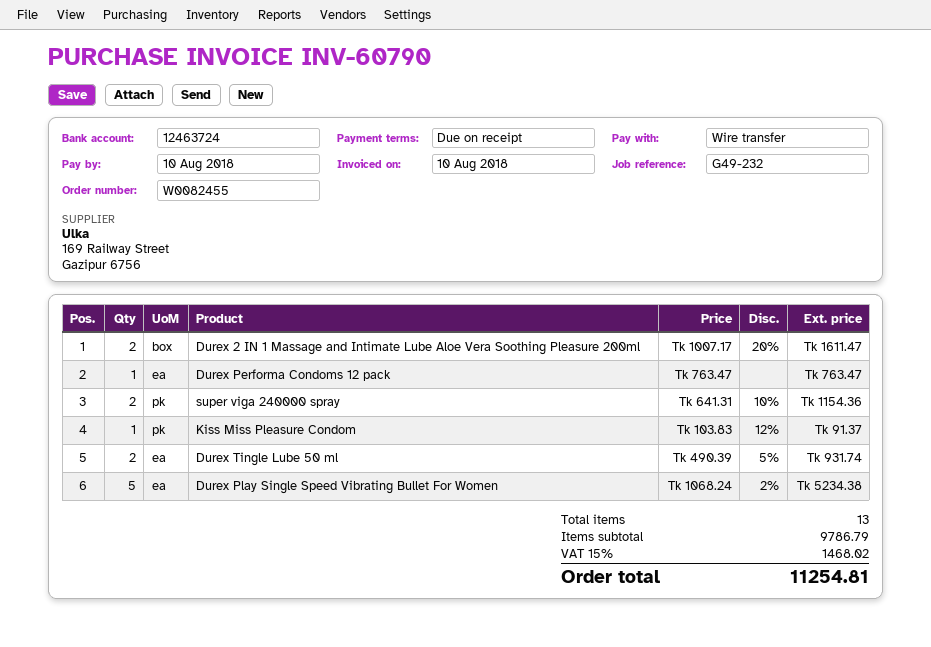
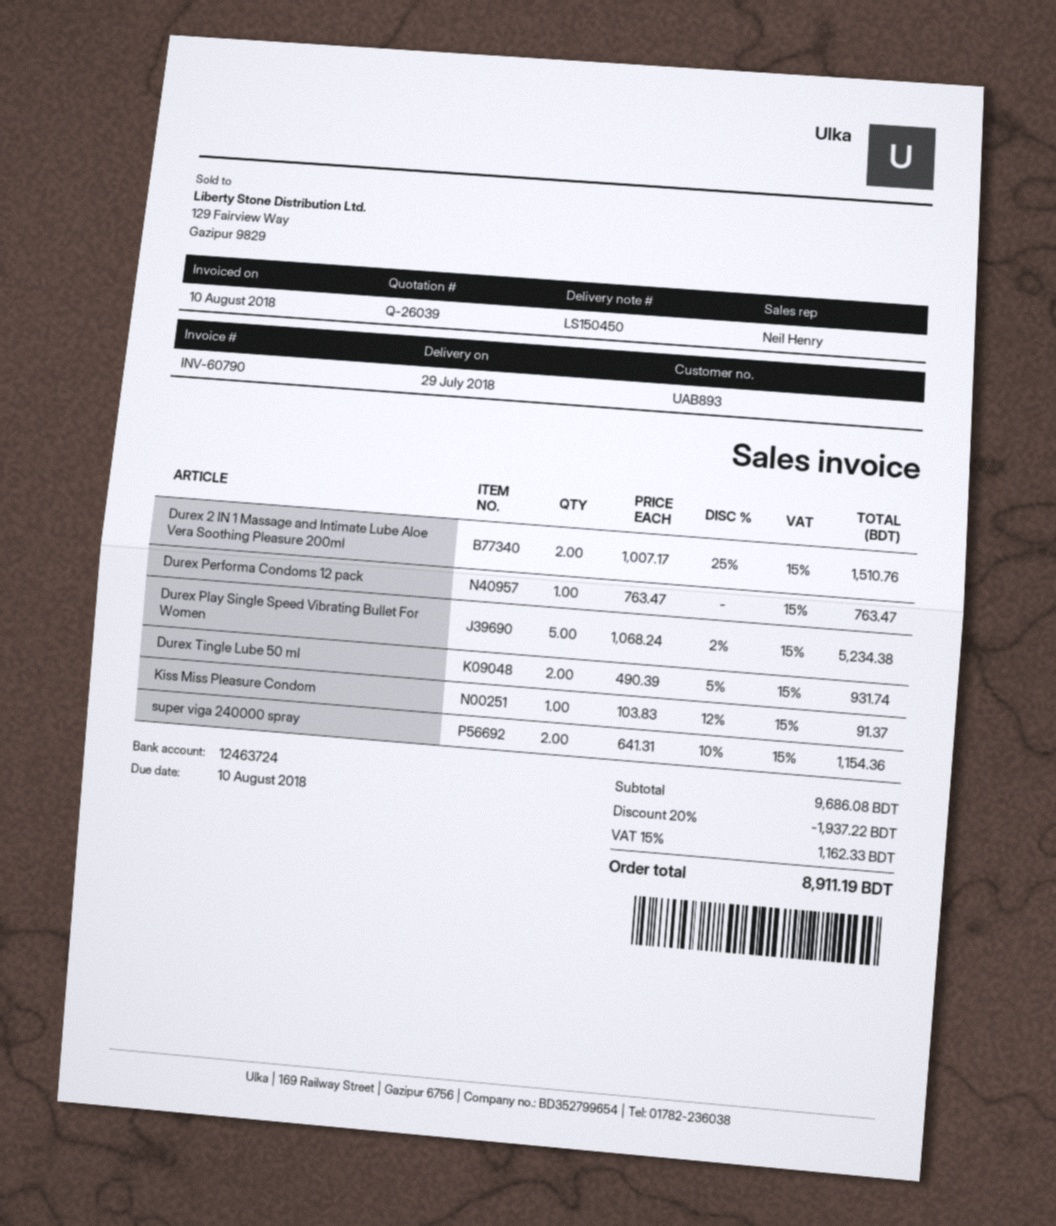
Durex 2 IN 1 Massage and Intimate Lube Aloe Vera Soothing Pleasure 200ml: 2 x 1007.17 - 20% = 1611.47 -> 2 x 1007.17 - 25% = 1510.76
subtotal: 9786.79 -> 9686.08
discount: none -> 20% = 1937.22
tax: 15% = 1468.02 -> 15% = 1162.33
total: 11254.81 -> 8911.19

